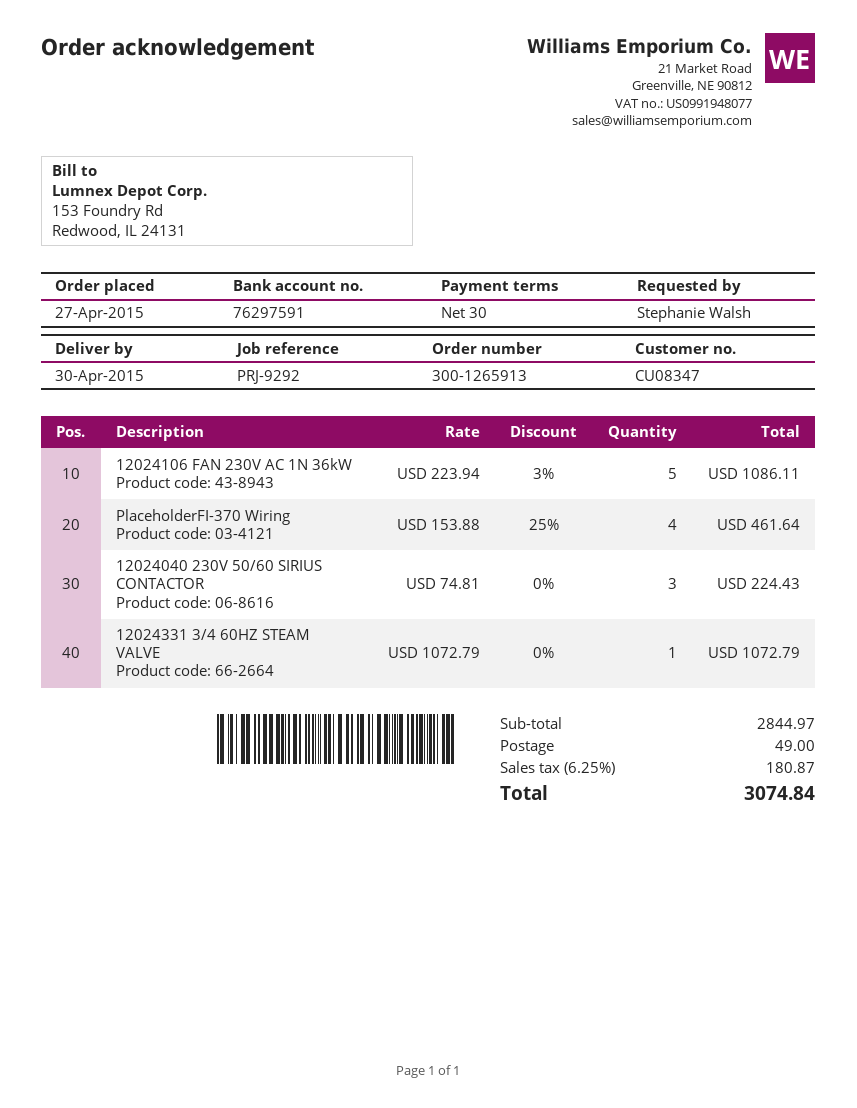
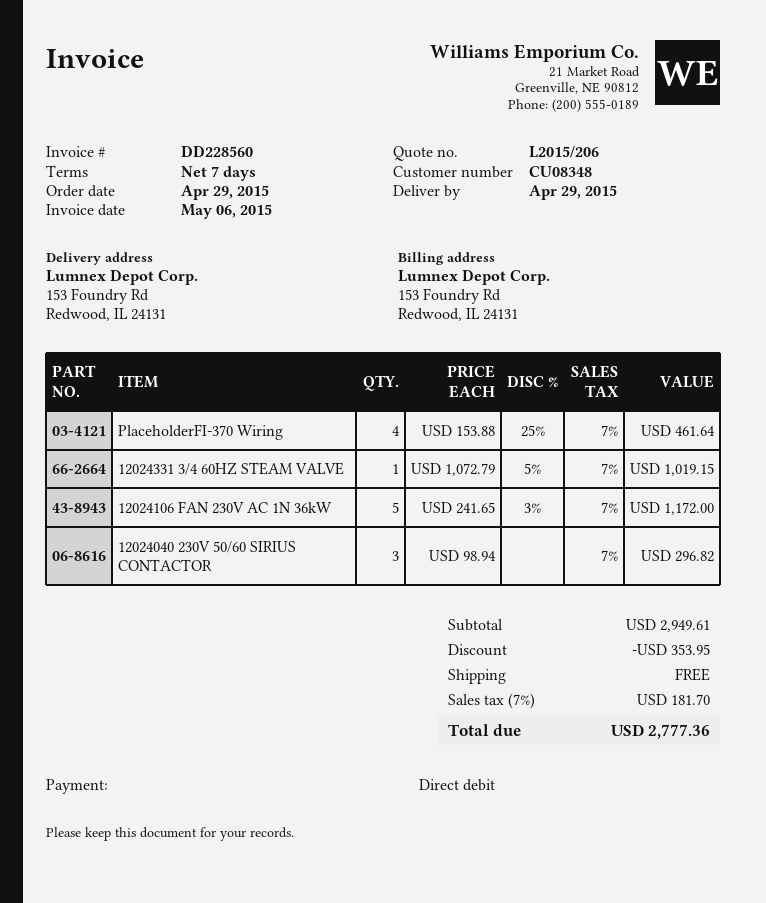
order date: 2015-04-27 -> 2015-04-29
delivery date: 2015-04-30 -> 2015-04-29
payment terms: 30 days -> 7 days
customer number: CU08347 -> CU08348
12024106 FAN 230V AC 1N 36kW: 5 x 223.94 - 3% = 1086.11 -> 5 x 241.65 - 3% = 1172.00
12024040 230V 50/60 SIRIUS CONTACTOR: 3 x 74.81 = 224.43 -> 3 x 98.94 = 296.82
12024331 3/4 60HZ STEAM VALVE: 1 x 1072.79 = 1072.79 -> 1 x 1072.79 - 5% = 1019.15
subtotal: 2844.97 -> 2949.61
discount: none -> 353.95
shipping: 49.00 -> 0.00
tax: 6.25% = 180.87 -> 7% = 181.70
total: 3074.84 -> 2777.36

